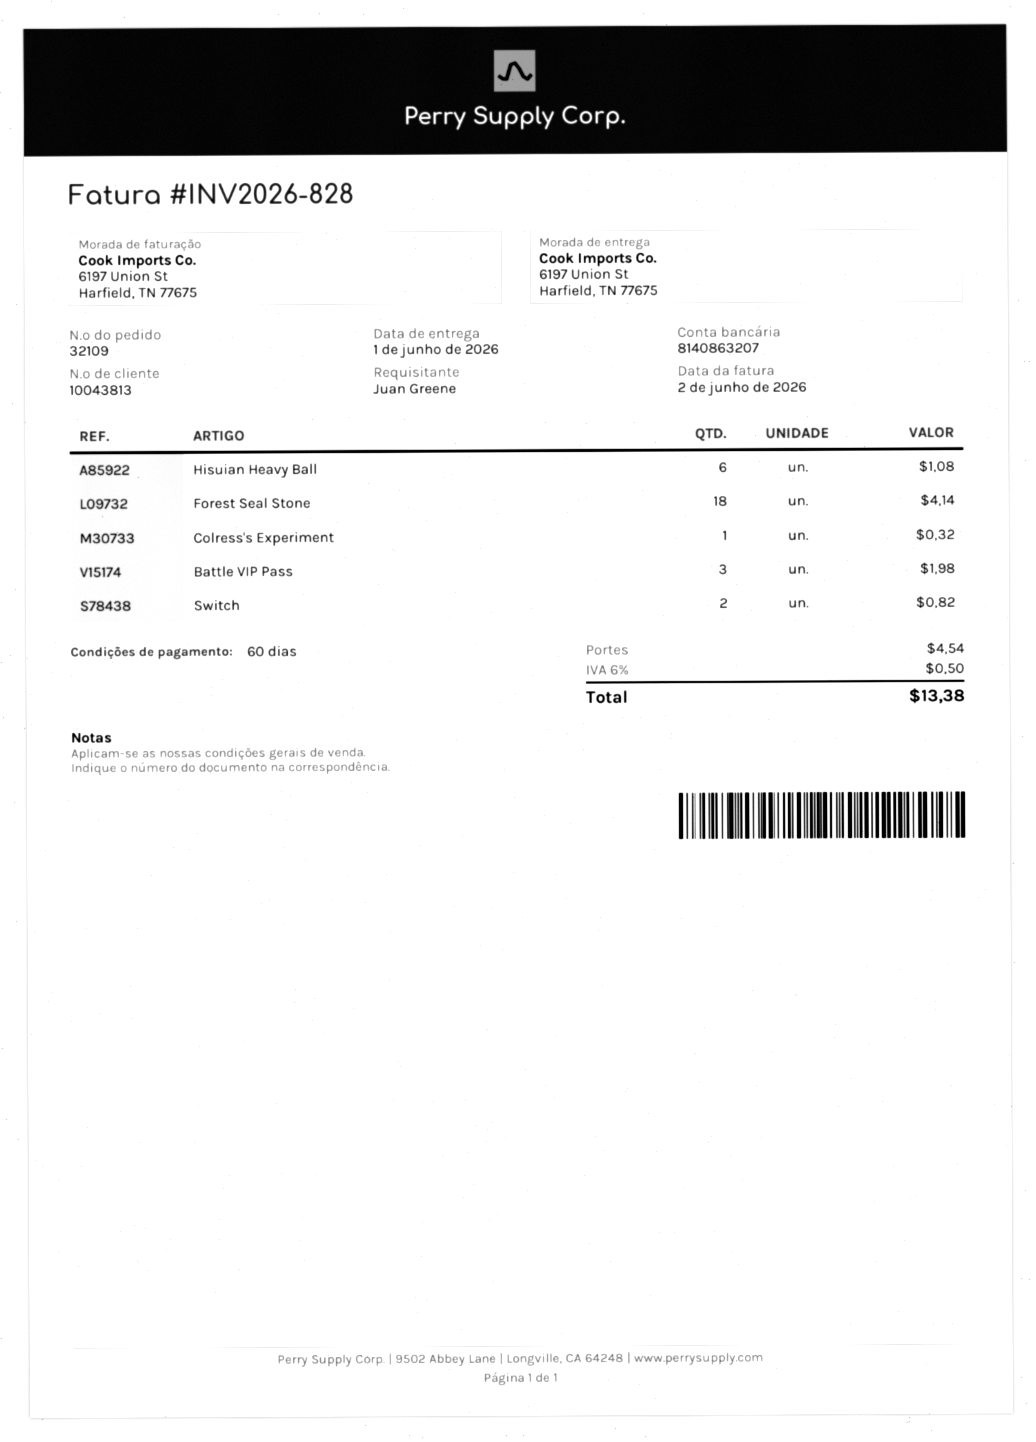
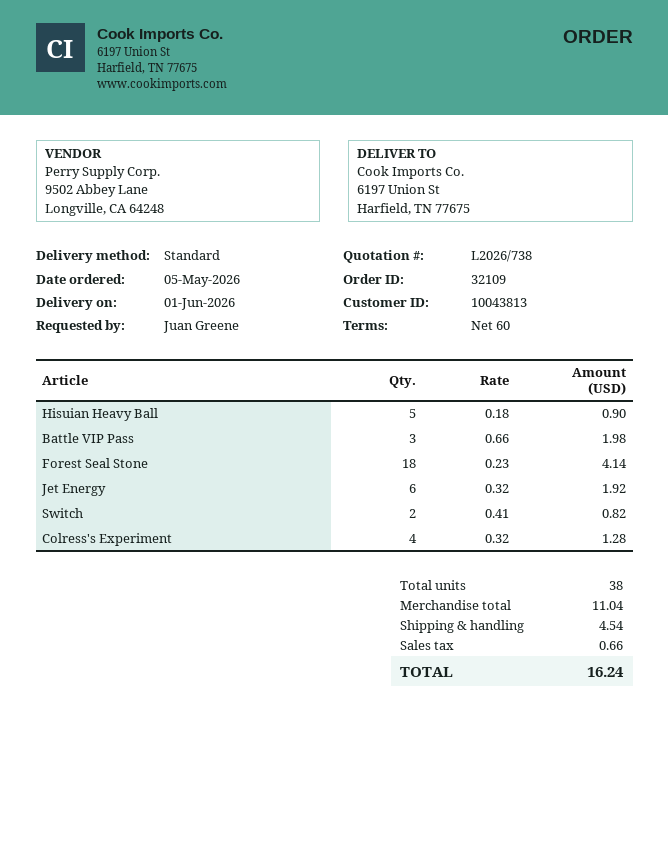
Hisuian Heavy Ball: 6 for 1.08 -> 5 for 0.90
Colress's Experiment: 1 for 0.32 -> 4 for 1.28
Jet Energy: none -> 6 for 1.92
tax: 0.50 -> 0.66
total: 13.38 -> 16.24

